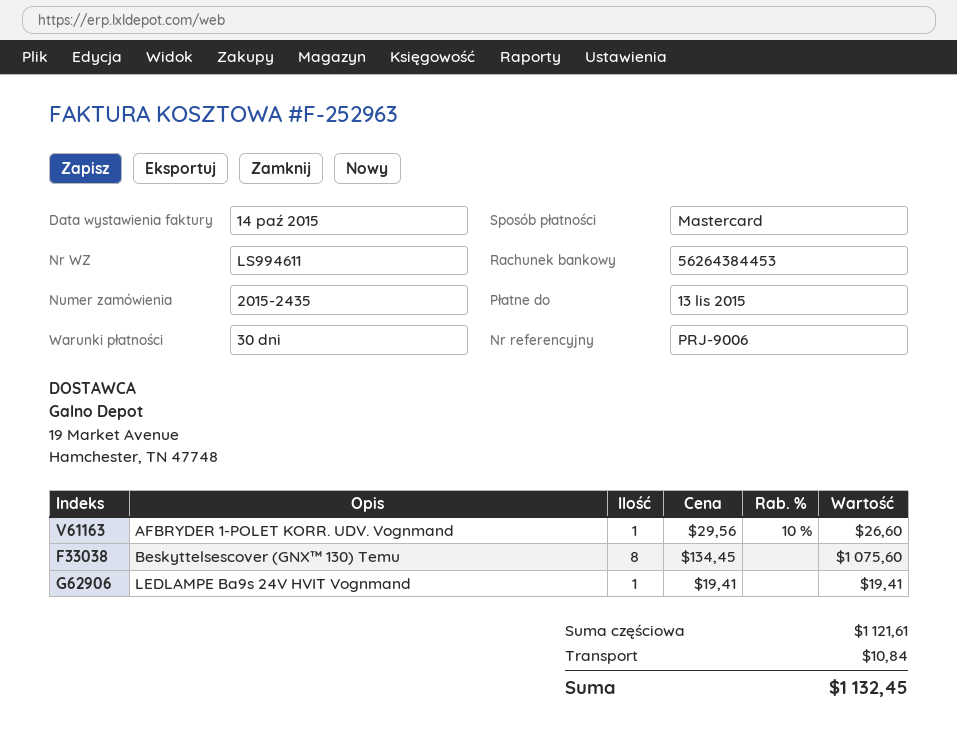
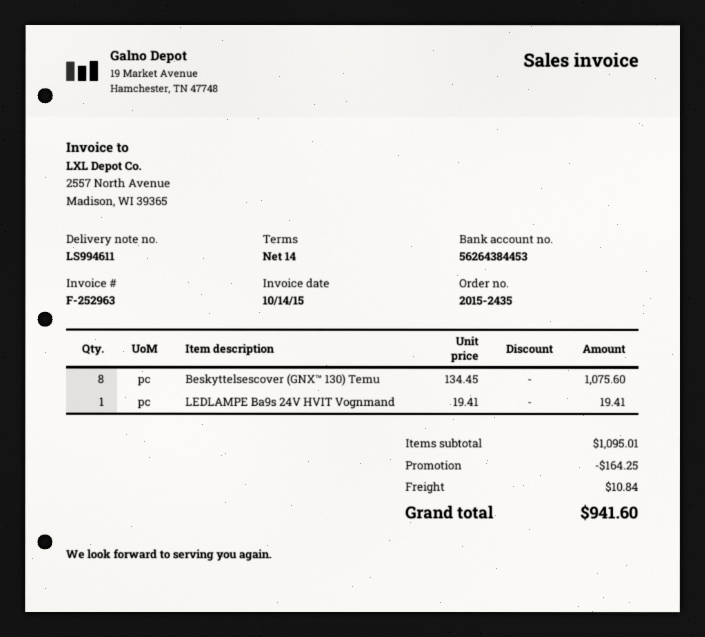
payment terms: 30 days -> 14 days
AFBRYDER 1-POLET KORR. UDV. Vognmand: 1 x 29.56 - 10% = 26.60 -> none
subtotal: 1121.61 -> 1095.01
discount: none -> 164.25
total: 1132.45 -> 941.60

